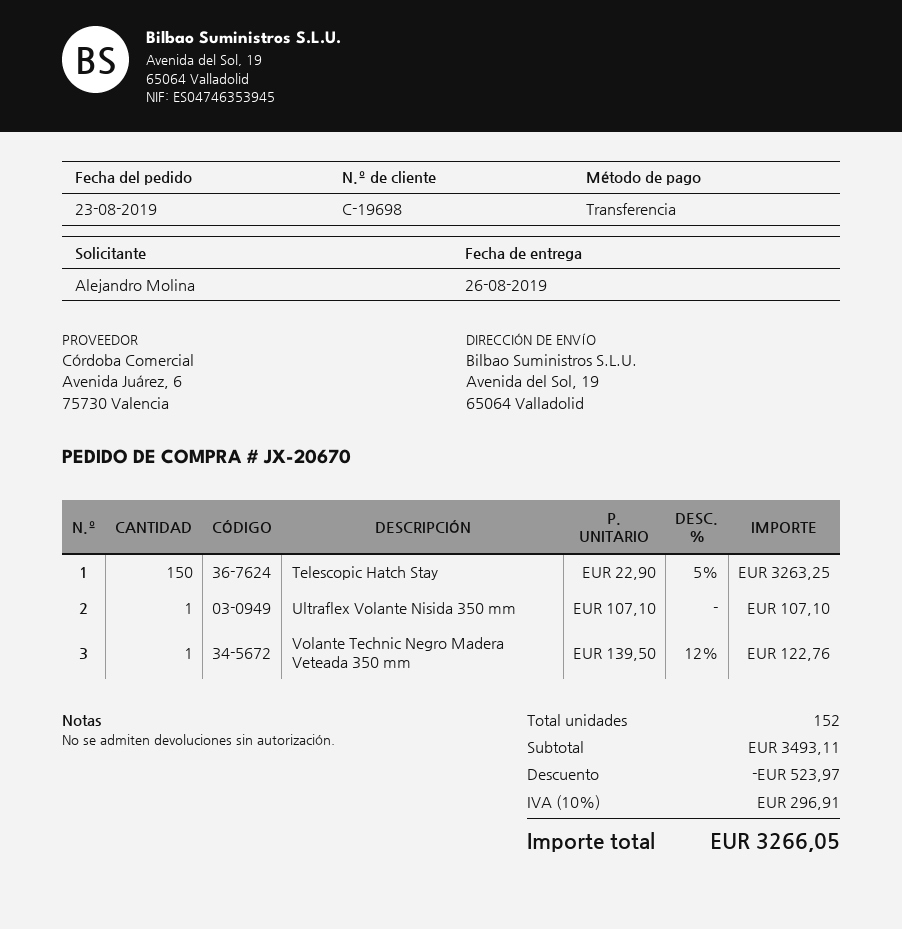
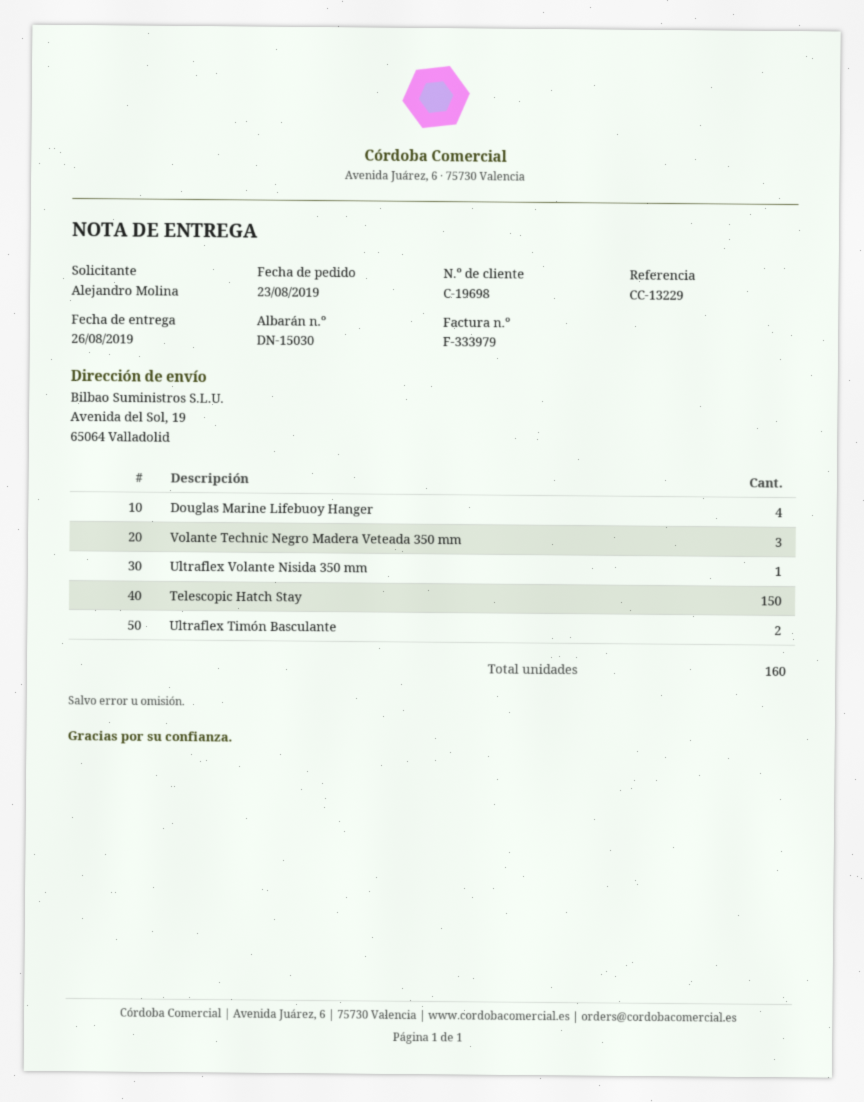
Volante Technic Negro Madera Veteada 350 mm: 1 -> 3
Douglas Marine Lifebuoy Hanger: none -> 4
Ultraflex Timón Basculante: none -> 2
total quantity: 152 -> 160

